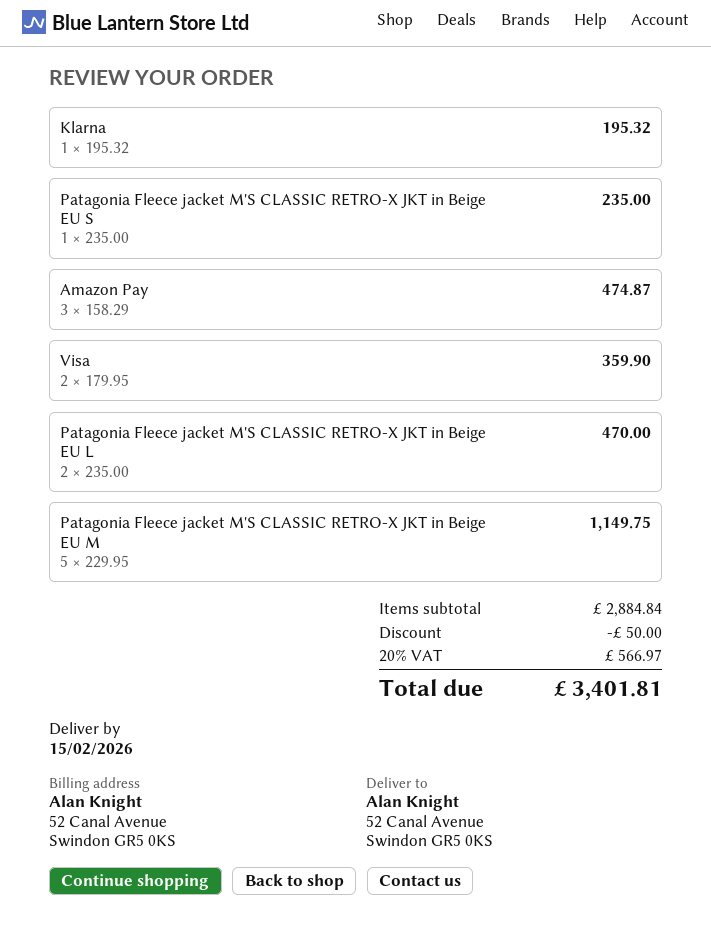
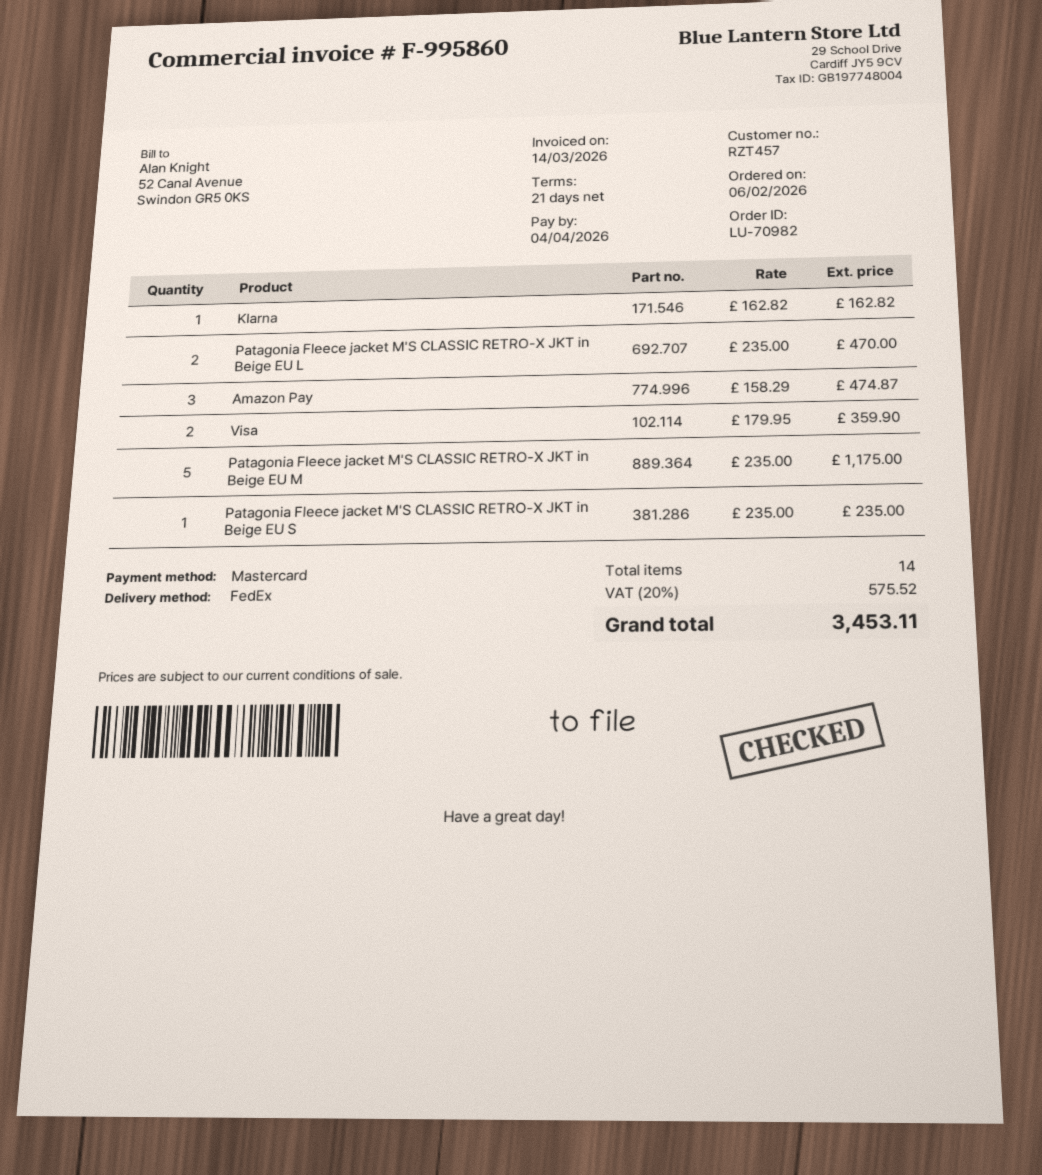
Klarna: 1 x 195.32 = 195.32 -> 1 x 162.82 = 162.82
Patagonia Fleece jacket M'S CLASSIC RETRO-X JKT in Beige EU M: 5 x 229.95 = 1149.75 -> 5 x 235.00 = 1175.00
discount: 50.00 -> none
tax: 20% = 566.97 -> 20% = 575.52
total: 3401.81 -> 3453.11

